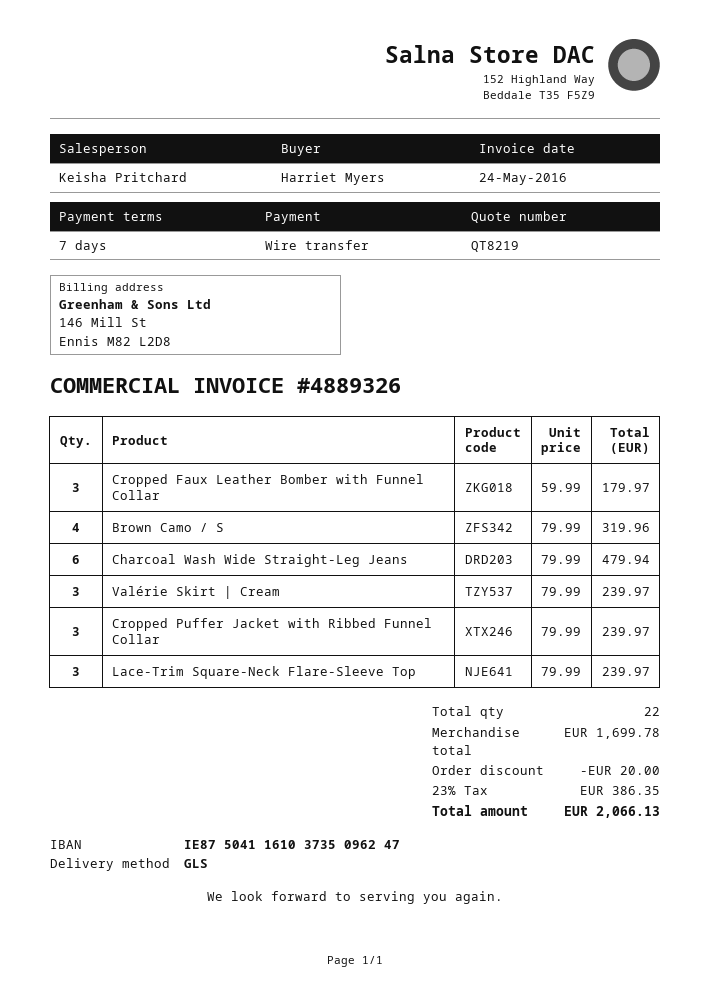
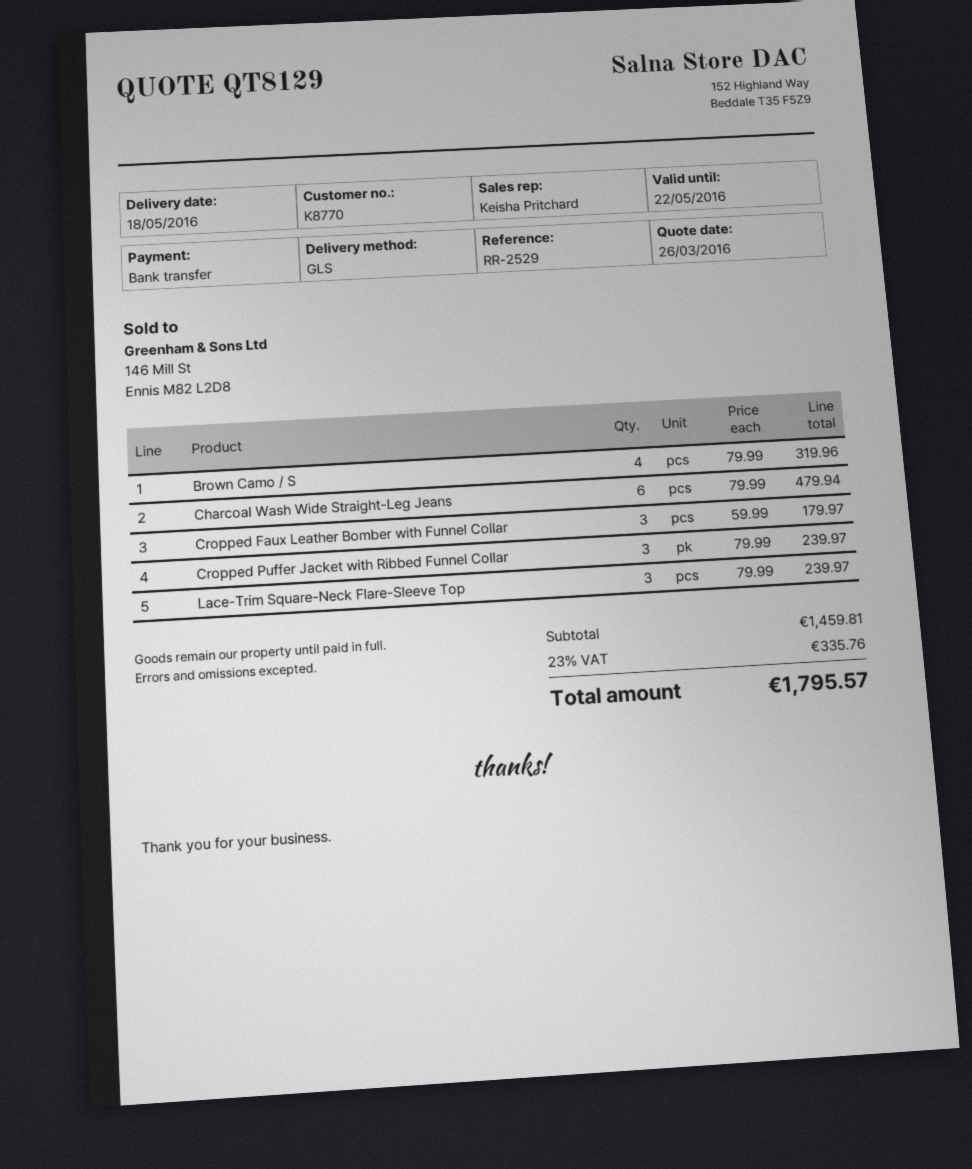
quote number: QT8219 -> QT8129
Valérie Skirt | Cream: 3 x 79.99 = 239.97 -> none
subtotal: 1699.78 -> 1459.81
discount: 20.00 -> none
tax: 23% = 386.35 -> 23% = 335.76
total: 2066.13 -> 1795.57

